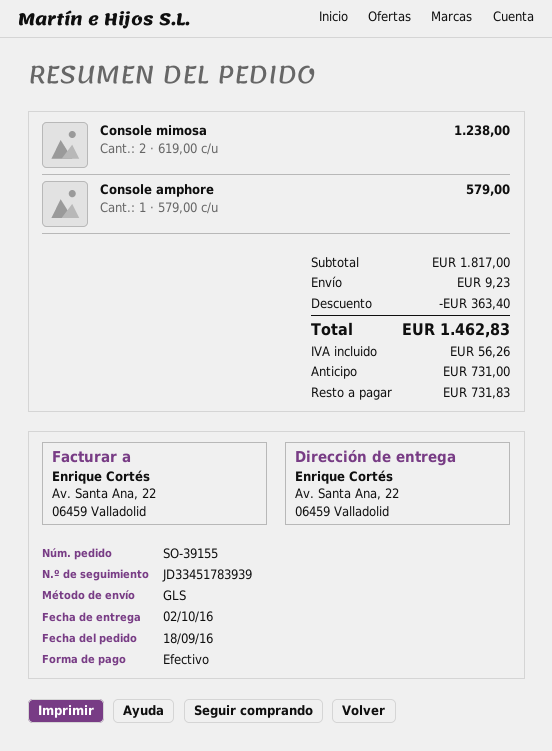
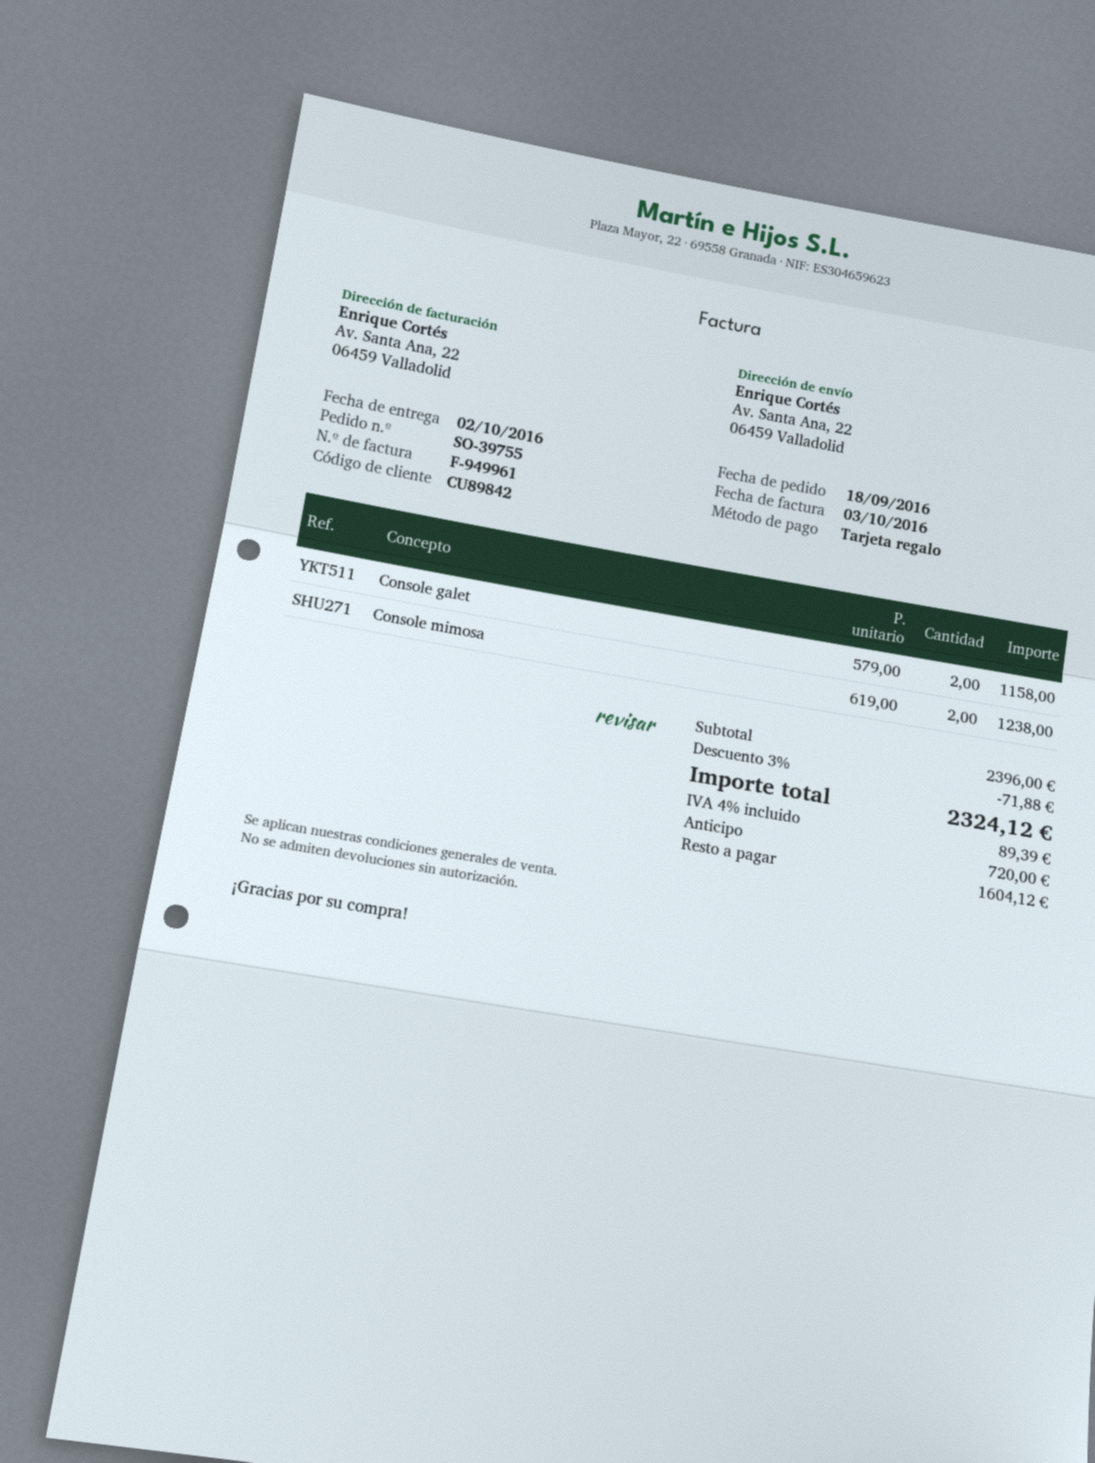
order number: SO-39155 -> SO-39755
payment method: cash -> gift card
Console amphore: 1 x 579.00 = 579.00 -> none
Console galet: none -> 2 x 579.00 = 1158.00
subtotal: 1817.00 -> 2396.00
discount: 363.40 -> 71.88
shipping: 9.23 -> none
tax: 56.26 -> 89.39
total: 1462.83 -> 2324.12
deposit: 731.00 -> 720.00
balance: 731.83 -> 1604.12

